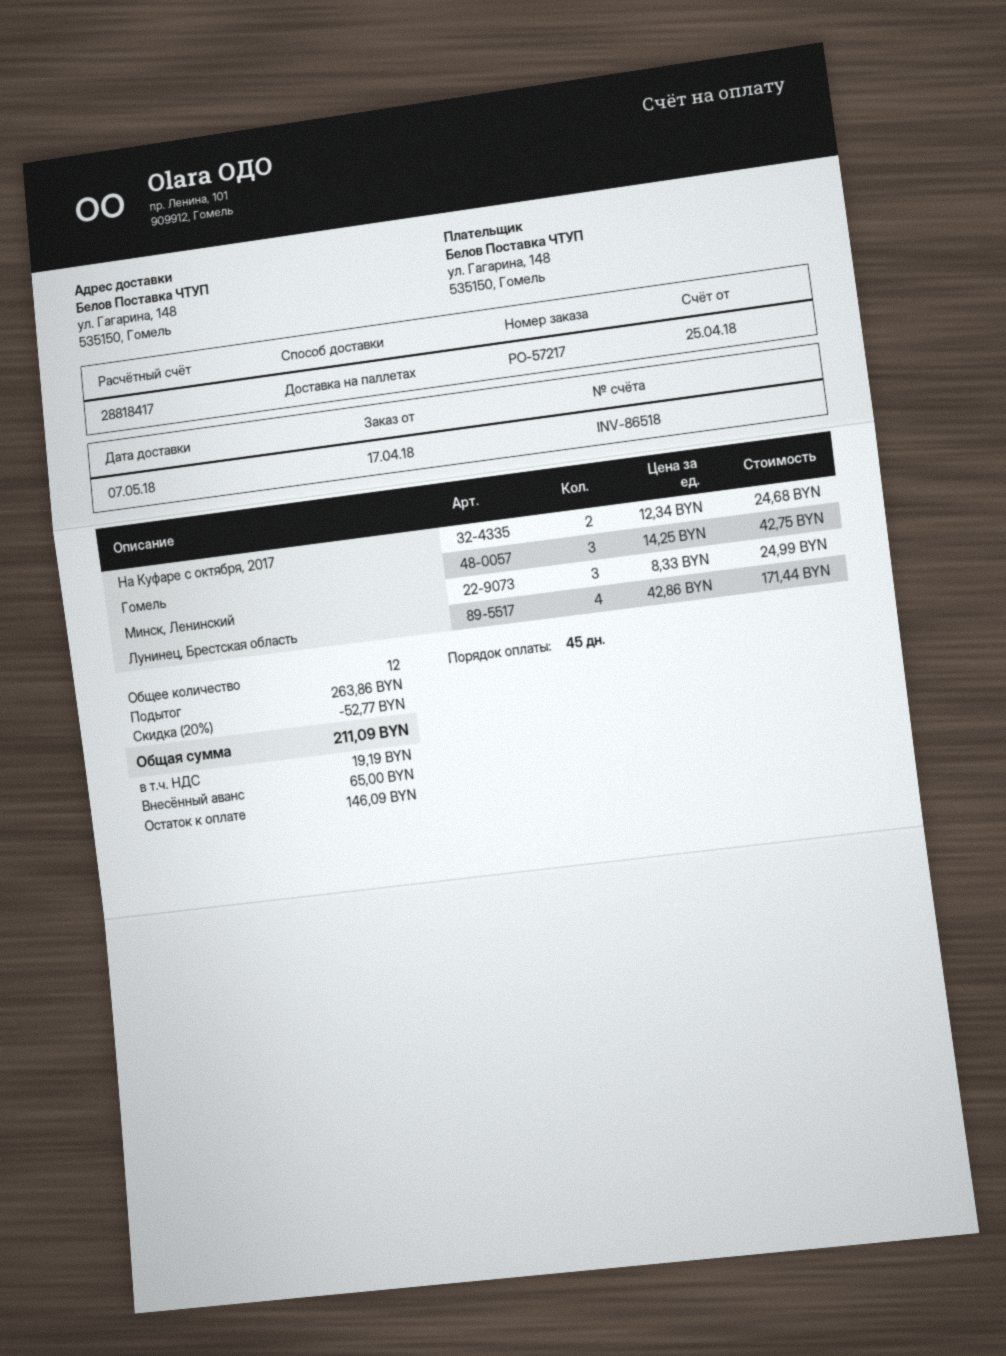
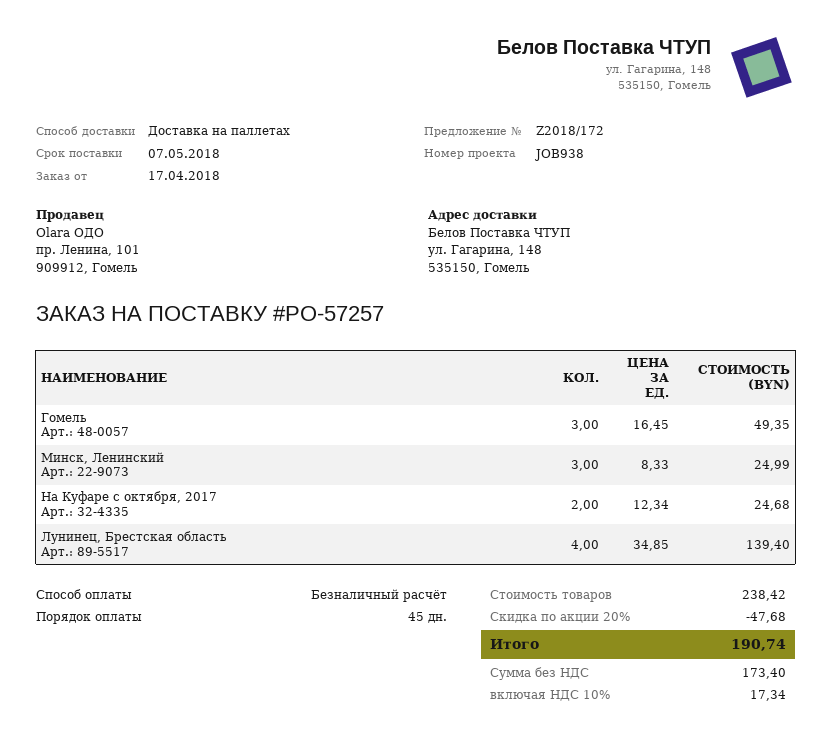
order number: PO-57217 -> PO-57257
Гомель: 3 x 14.25 = 42.75 -> 3 x 16.45 = 49.35
Лунинец, Брестская область: 4 x 42.86 = 171.44 -> 4 x 34.85 = 139.40
subtotal: 263.86 -> 238.42
discount: 20% = 52.77 -> 20% = 47.68
tax: 19.19 -> 17.34
total: 211.09 -> 190.74

